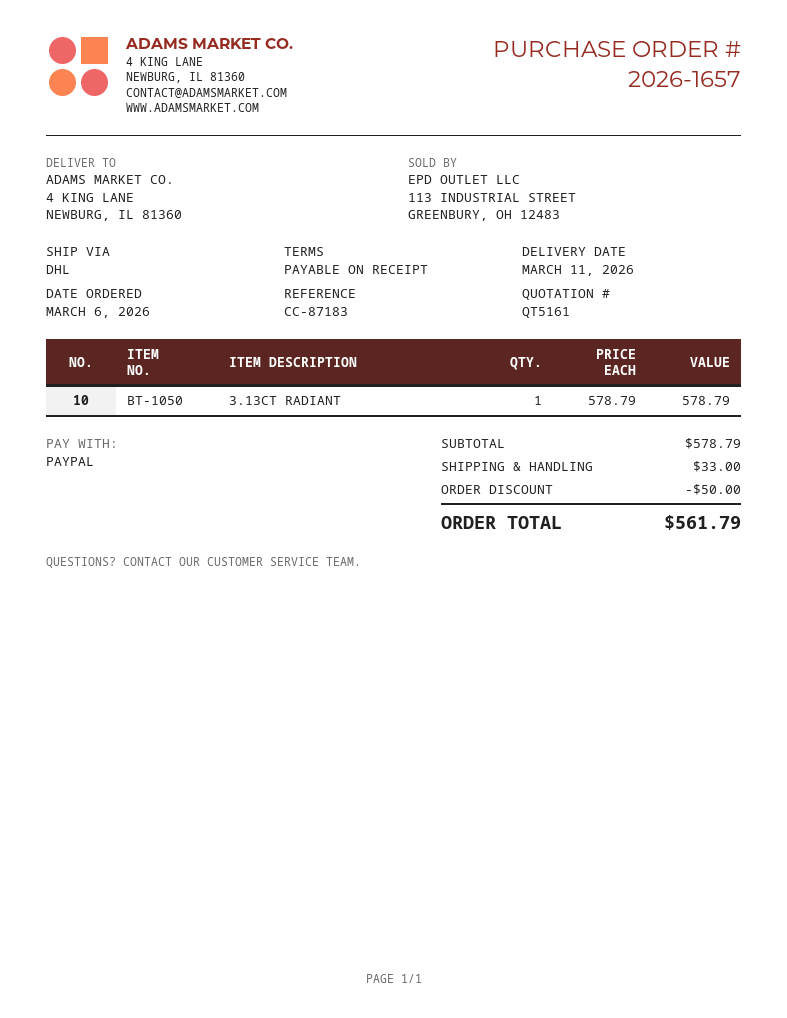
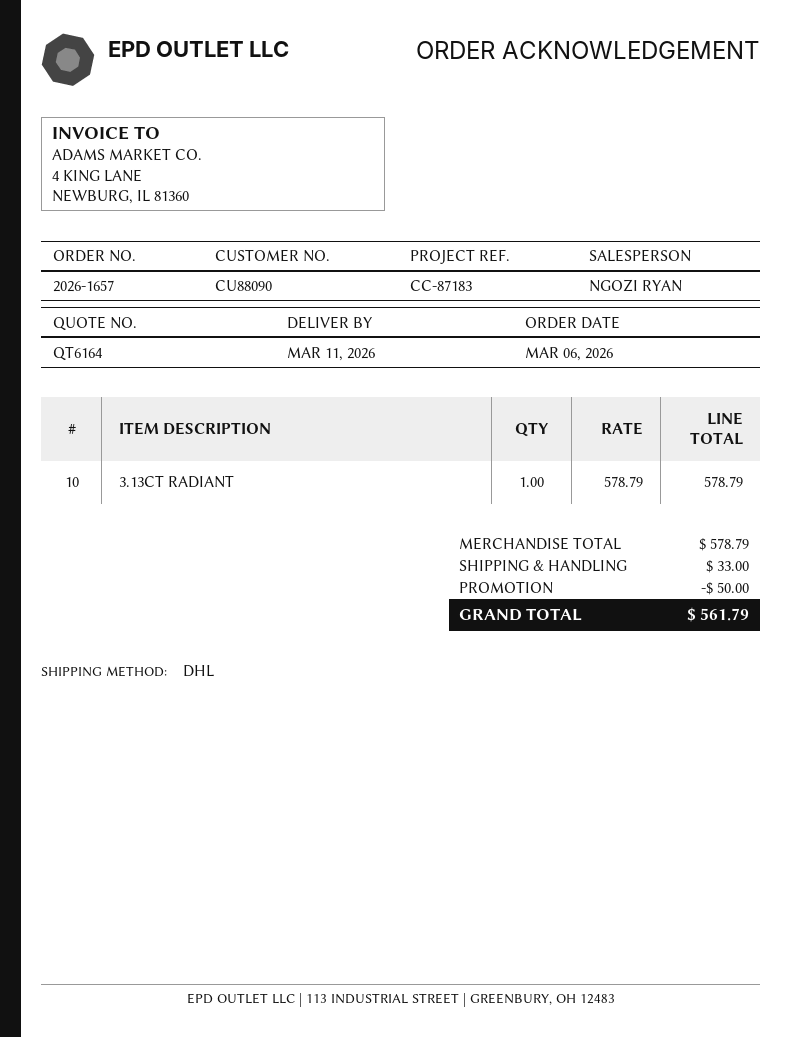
quote number: QT5161 -> QT6164

